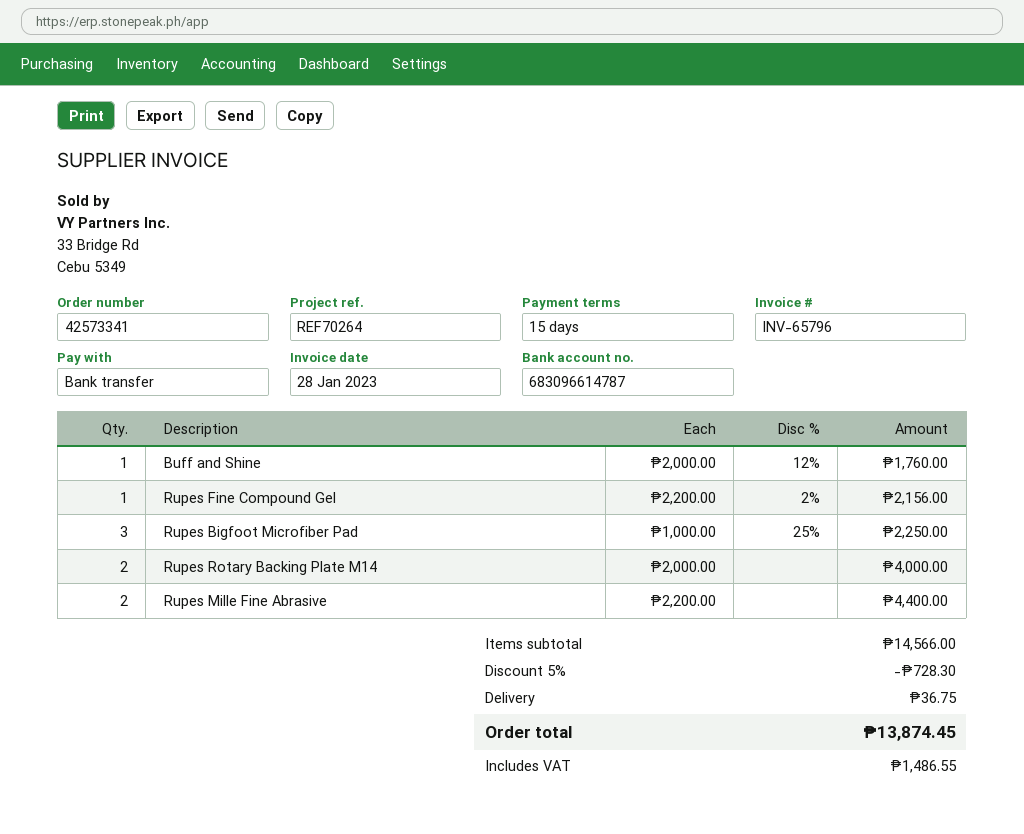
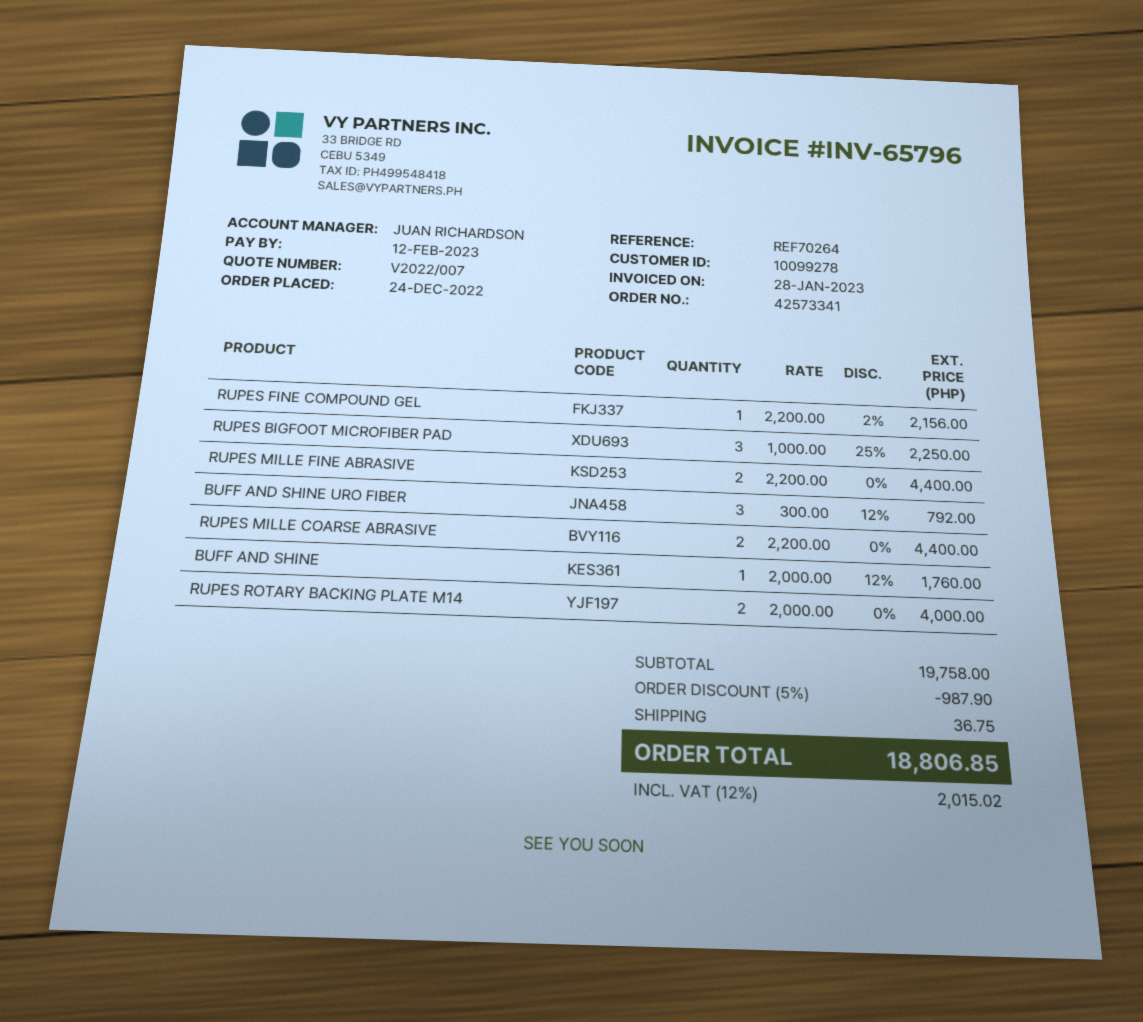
BUFF AND SHINE URO FIBER: none -> 3 x 300.00 - 12% = 792.00
RUPES MILLE COARSE ABRASIVE: none -> 2 x 2200.00 = 4400.00
subtotal: 14566.00 -> 19758.00
discount: 5% = 728.30 -> 5% = 987.90
tax: 1486.55 -> 2015.02
total: 13874.45 -> 18806.85

